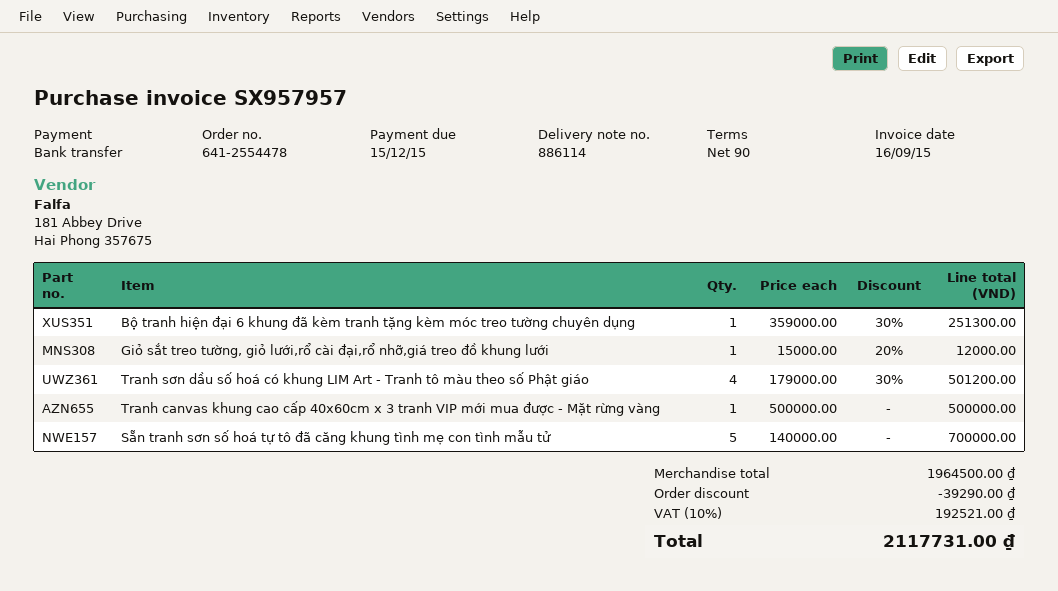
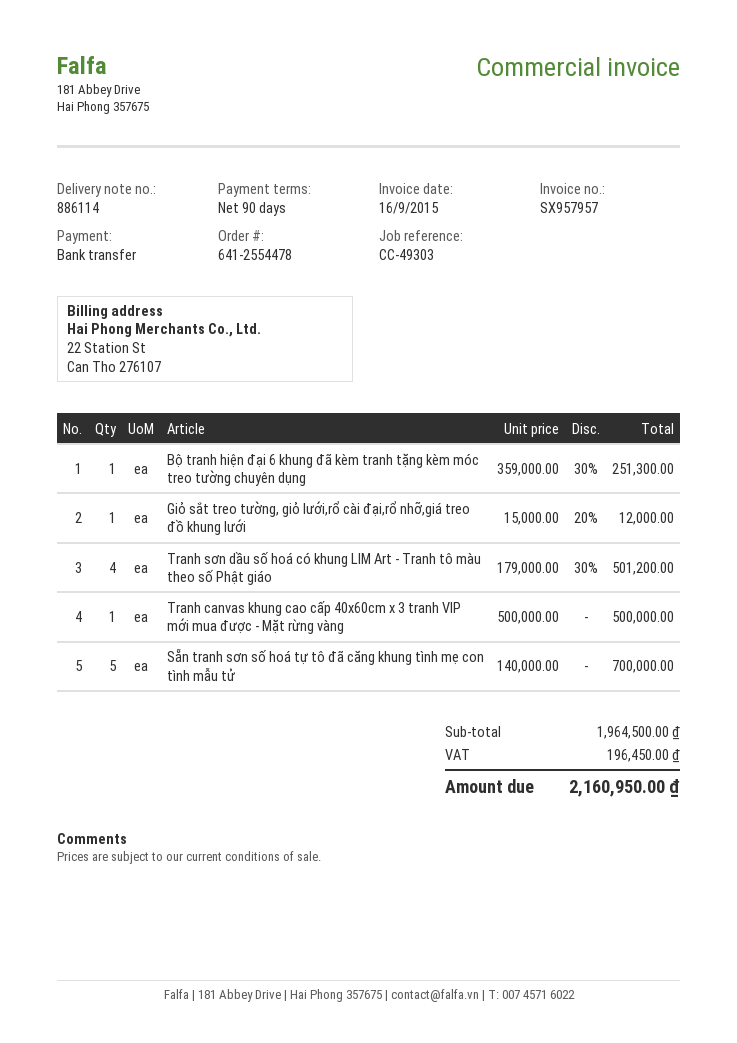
discount: 39290.00 -> none
tax: 192521.00 -> 196450.00
total: 2117731.00 -> 2160950.00

